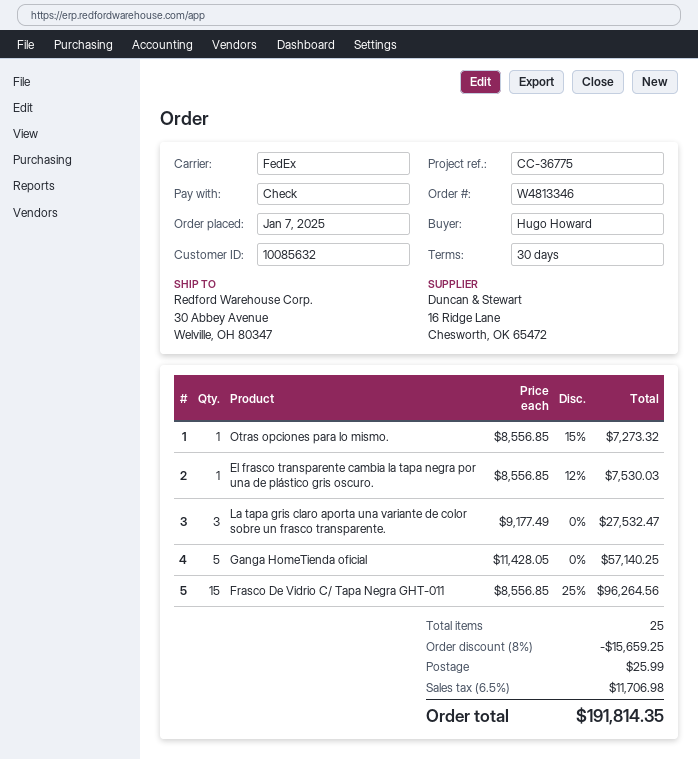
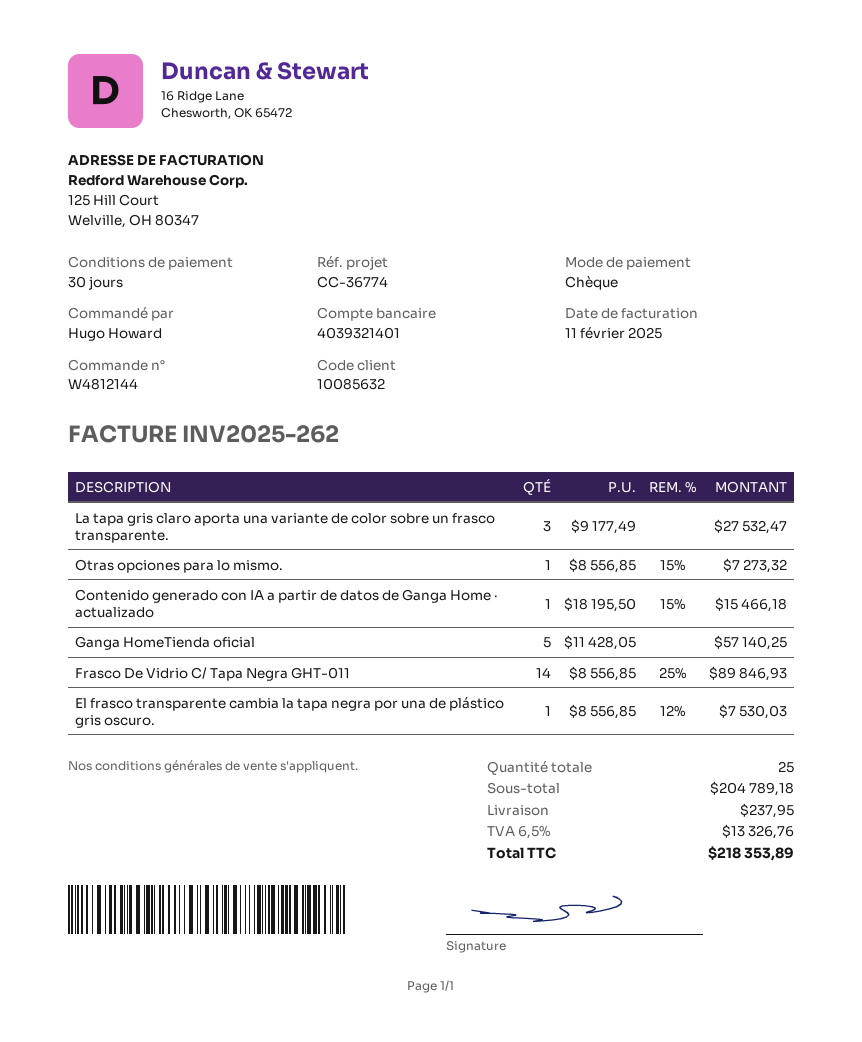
order number: W4813346 -> W4812144
reference: CC-36775 -> CC-36774
Frasco De Vidrio C/ Tapa Negra GHT-011: 15 x 8556.85 - 25% = 96264.56 -> 14 x 8556.85 - 25% = 89846.93
Contenido generado con IA a partir de datos de Ganga Home · actualizado: none -> 1 x 18195.50 - 15% = 15466.18
discount: 8% = 15659.25 -> none
shipping: 25.99 -> 237.95
tax: 6.5% = 11706.98 -> 6.5% = 13326.76
total: 191814.35 -> 218353.89

